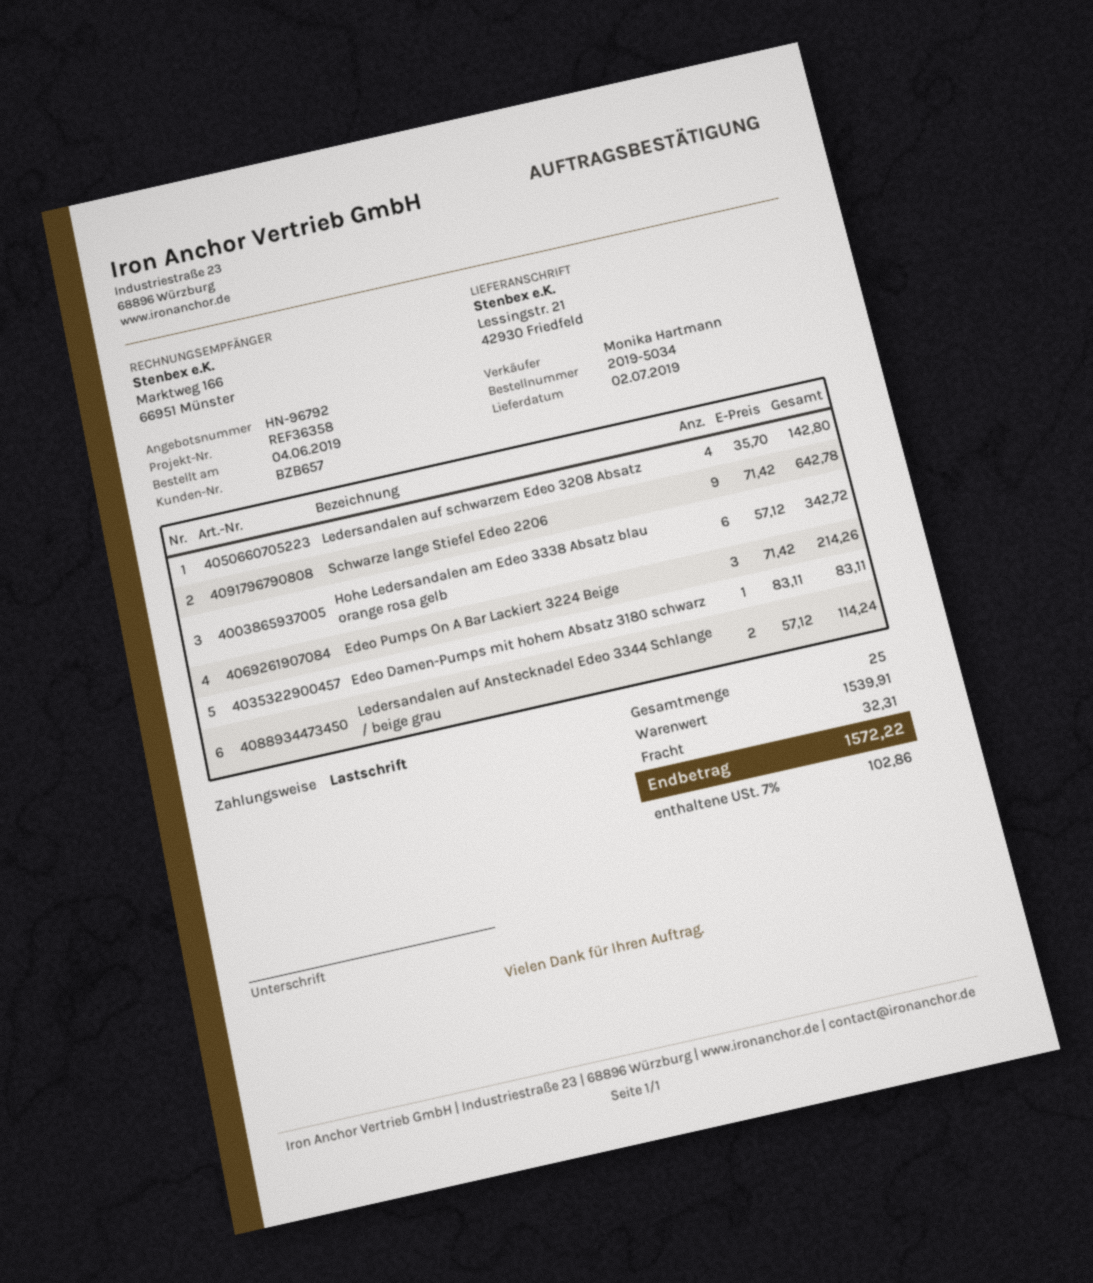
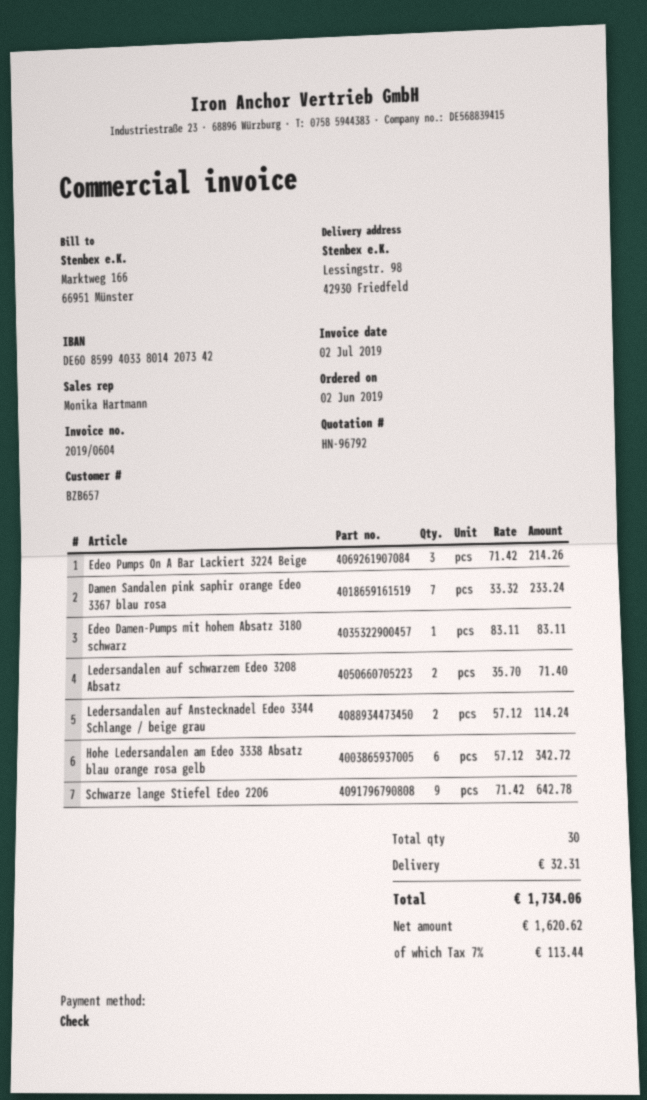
order date: 2019-06-04 -> 2019-06-02
payment method: direct debit -> cheque
ship to: Lessingstr. 21, 42930 Friedfeld -> Lessingstr. 98, 42930 Friedfeld
Ledersandalen auf schwarzem Edeo 3208 Absatz: 4 x 35.70 = 142.80 -> 2 x 35.70 = 71.40
Damen Sandalen pink saphir orange Edeo 3367 blau rosa: none -> 7 x 33.32 = 233.24
total quantity: 25 -> 30
tax: 7% = 102.86 -> 7% = 113.44
total: 1572.22 -> 1734.06

